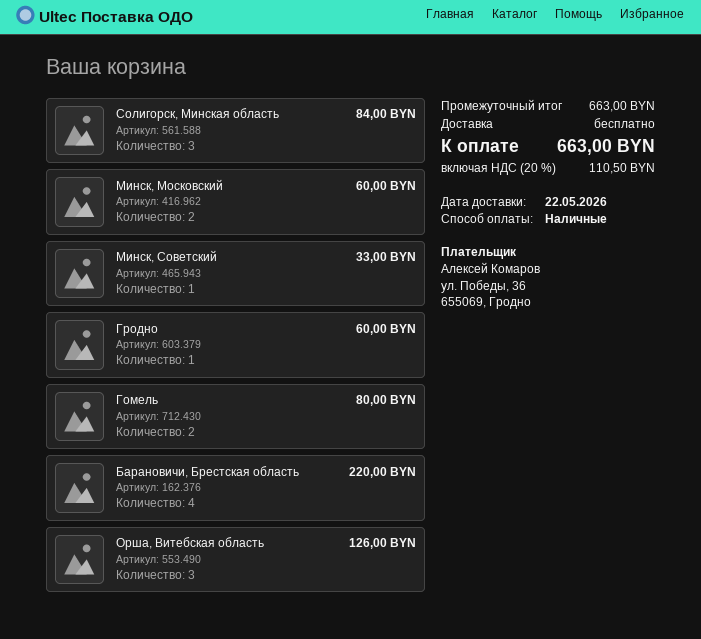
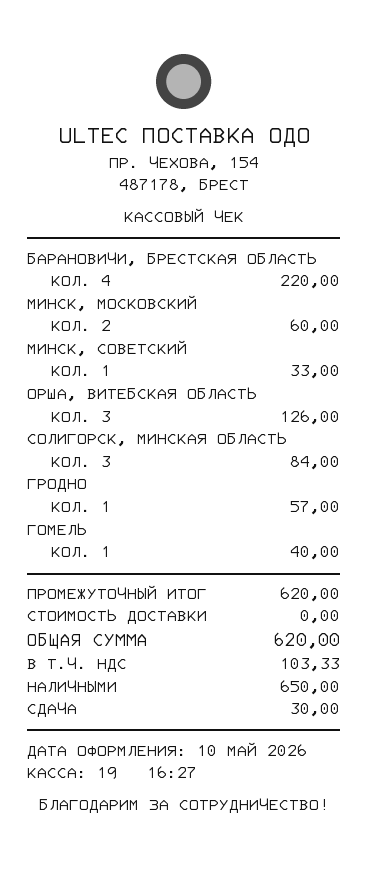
Гродно: 1 for 60.00 -> 1 for 57.00
Гомель: 2 for 80.00 -> 1 for 40.00
subtotal: 663.00 -> 620.00
tax: 110.50 -> 103.33
total: 663.00 -> 620.00

